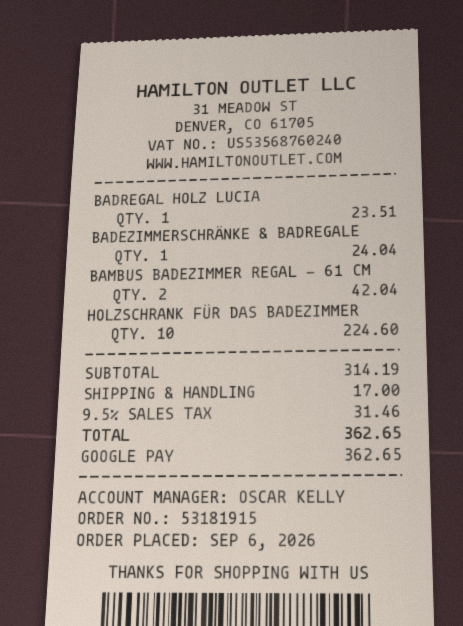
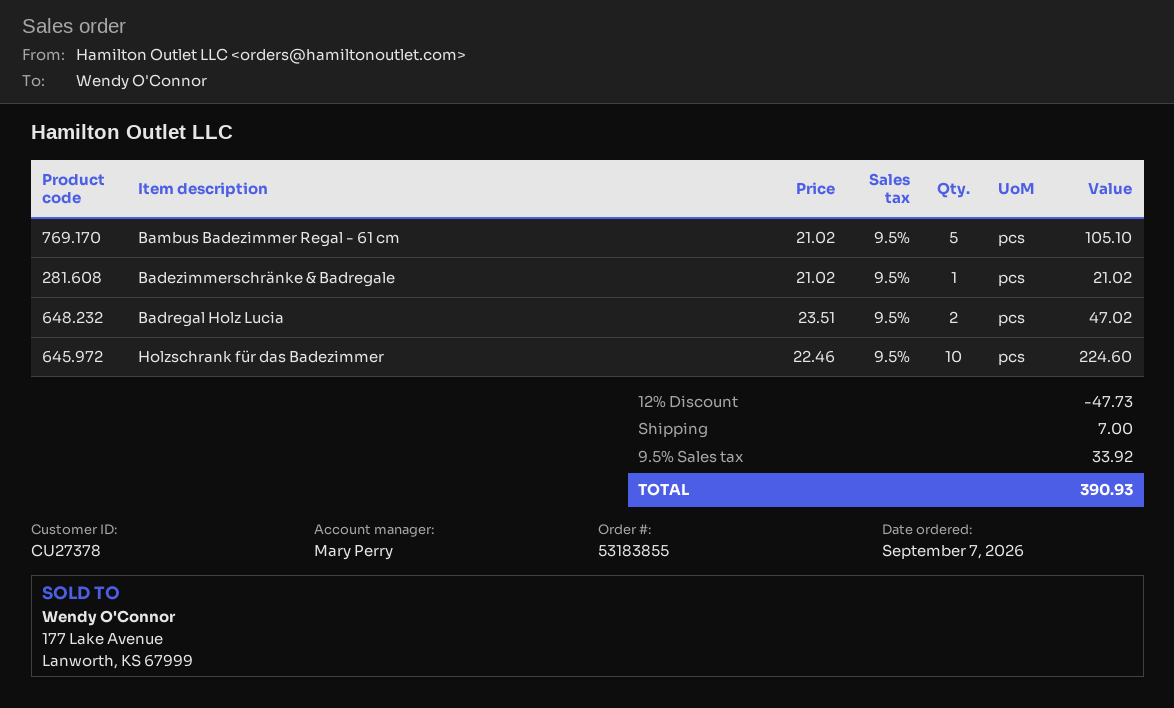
order number: 53181915 -> 53183855
order date: 2026-09-06 -> 2026-09-07
sales rep: OSCAR KELLY -> Mary Perry
BADREGAL HOLZ LUCIA: 1 for 23.51 -> 2 for 47.02
BADEZIMMERSCHRÄNKE & BADREGALE: 1 for 24.04 -> 1 for 21.02
BAMBUS BADEZIMMER REGAL - 61 CM: 2 for 42.04 -> 5 for 105.10
discount: none -> 12% = 47.73
shipping: 17.00 -> 7.00
tax: 9.5% = 31.46 -> 9.5% = 33.92
total: 362.65 -> 390.93

